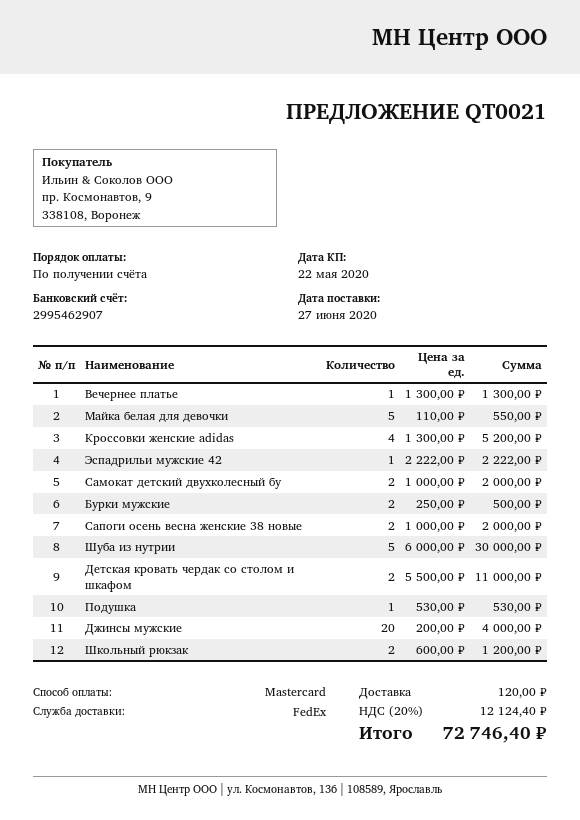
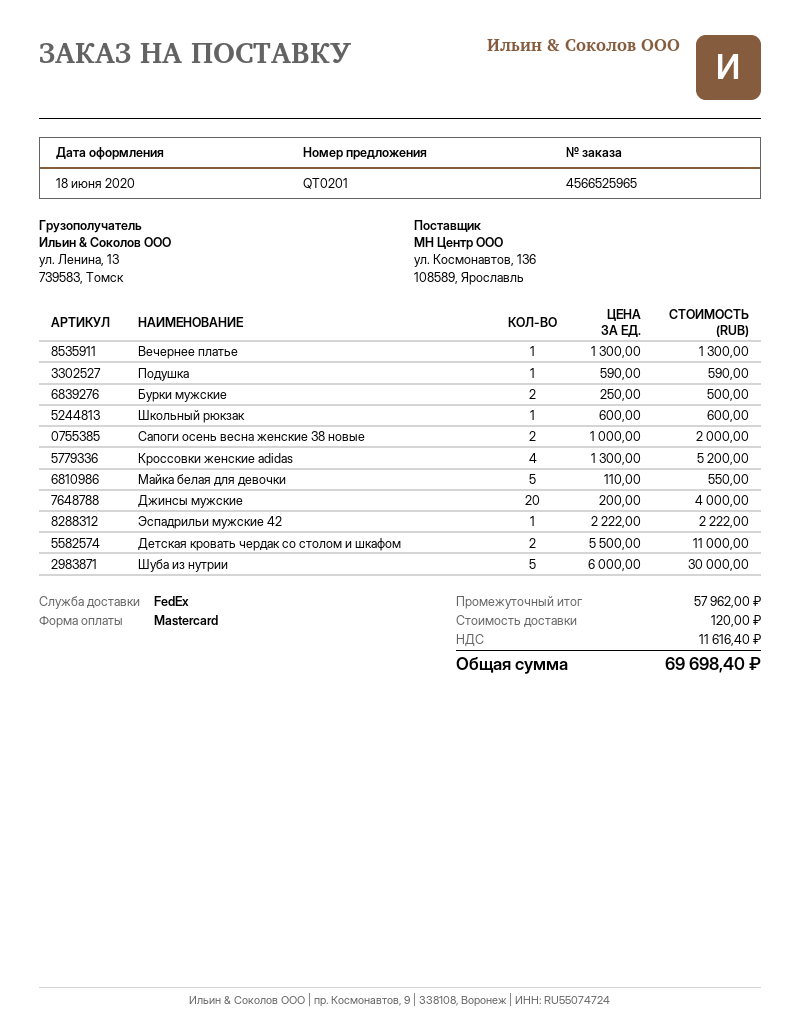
quote number: QT0021 -> QT0201
Самокат детский двухколесный бу: 2 x 1000.00 = 2000.00 -> none
Подушка: 1 x 530.00 = 530.00 -> 1 x 590.00 = 590.00
Школьный рюкзак: 2 x 600.00 = 1200.00 -> 1 x 600.00 = 600.00
tax: 12124.40 -> 11616.40
total: 72746.40 -> 69698.40

